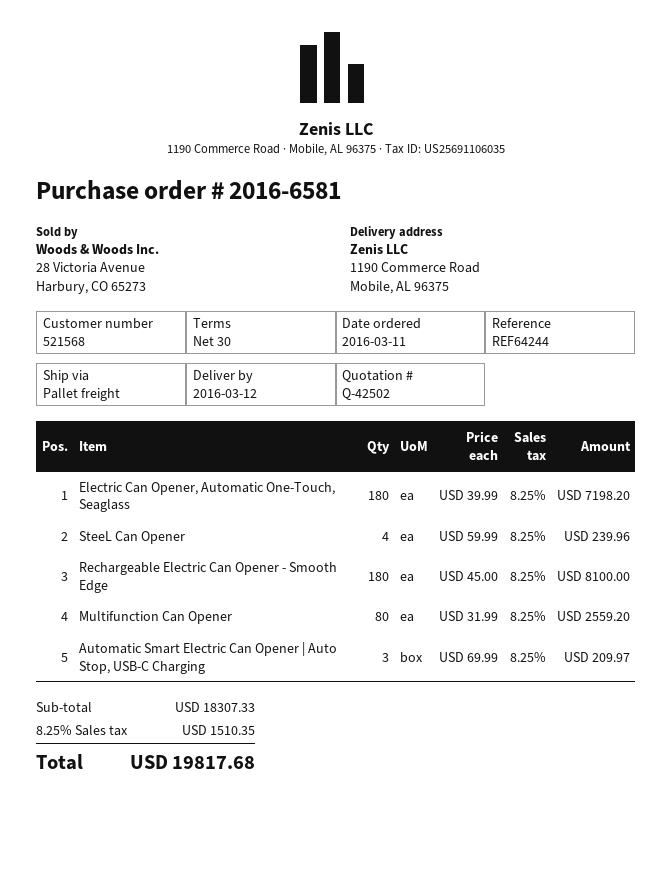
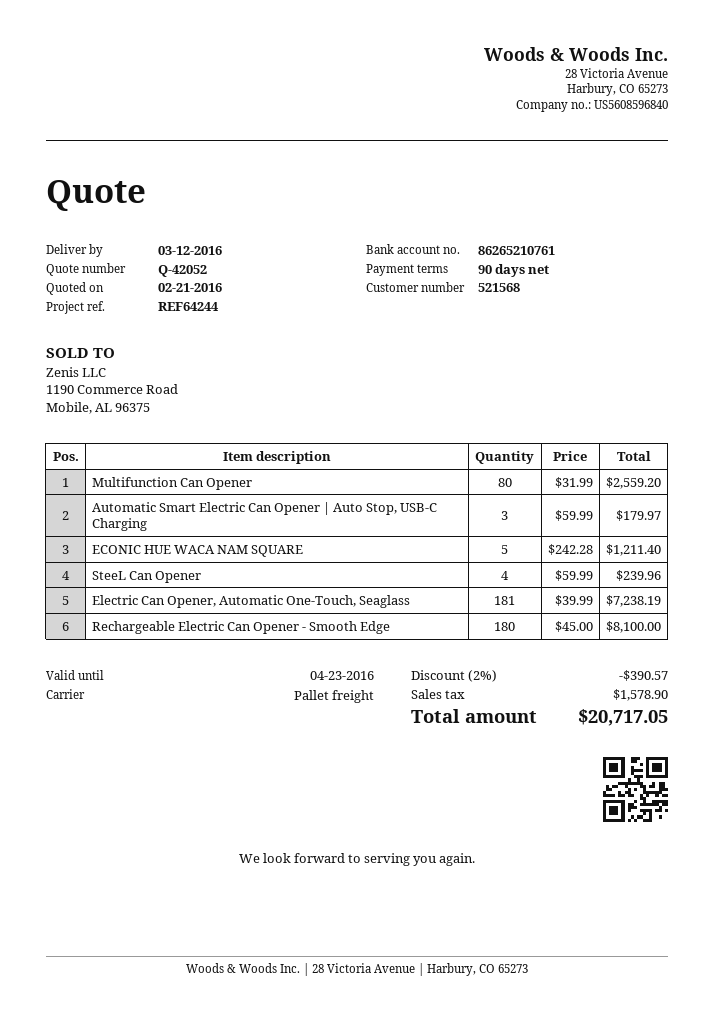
quote number: Q-42502 -> Q-42052
payment terms: 30 days -> 90 days
Electric Can Opener, Automatic One-Touch, Seaglass: 180 x 39.99 = 7198.20 -> 181 x 39.99 = 7238.19
Automatic Smart Electric Can Opener | Auto Stop, USB-C Charging: 3 x 69.99 = 209.97 -> 3 x 59.99 = 179.97
ECONIC HUE WACA NAM SQUARE: none -> 5 x 242.28 = 1211.40
discount: none -> 2% = 390.57
tax: 1510.35 -> 1578.90
total: 19817.68 -> 20717.05

